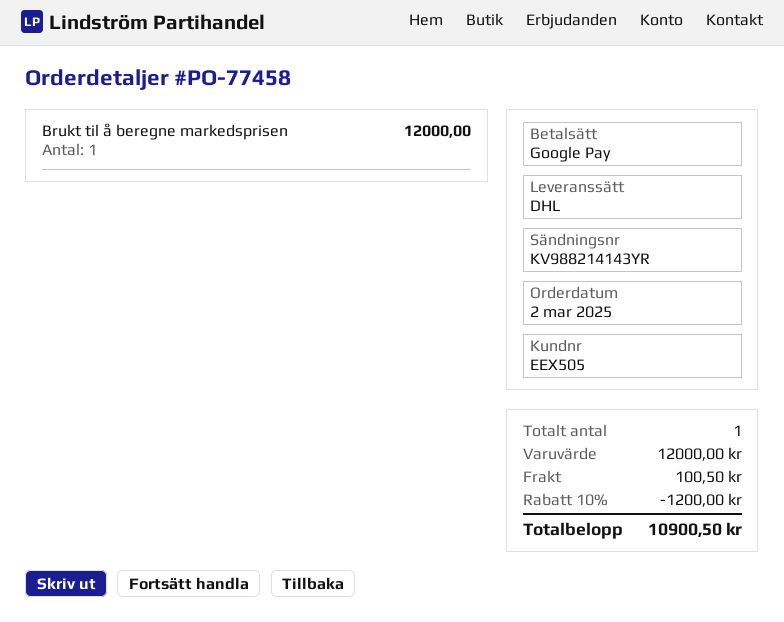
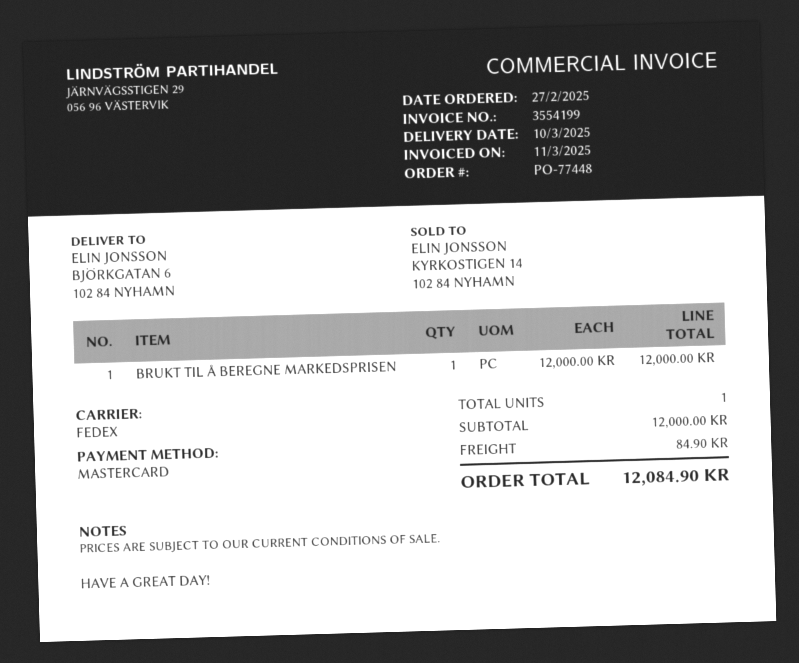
order number: PO-77458 -> PO-77448
order date: 2025-03-02 -> 2025-02-27
payment method: Google Pay -> Mastercard
shipping method: DHL -> FedEx
discount: 10% = 1200.00 -> none
shipping: 100.50 -> 84.90
total: 10900.50 -> 12084.90

